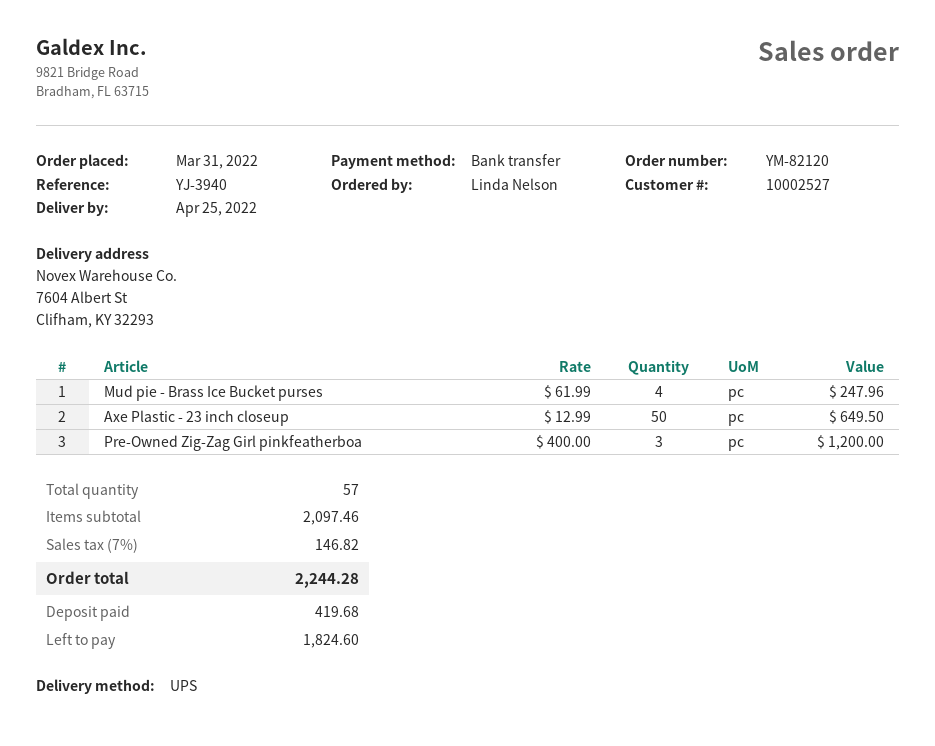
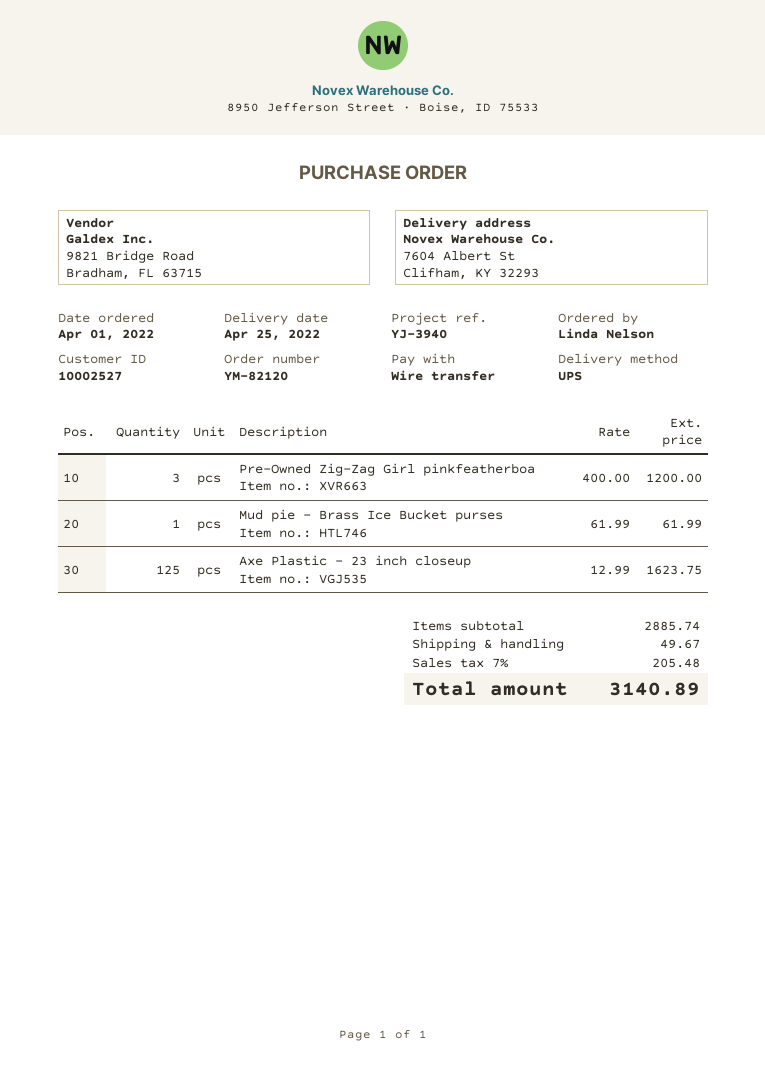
order date: 2022-03-31 -> 2022-04-01
Mud pie - Brass Ice Bucket purses: 4 x 61.99 = 247.96 -> 1 x 61.99 = 61.99
Axe Plastic - 23 inch closeup: 50 x 12.99 = 649.50 -> 125 x 12.99 = 1623.75
subtotal: 2097.46 -> 2885.74
shipping: none -> 49.67
tax: 7% = 146.82 -> 7% = 205.48
total: 2244.28 -> 3140.89

